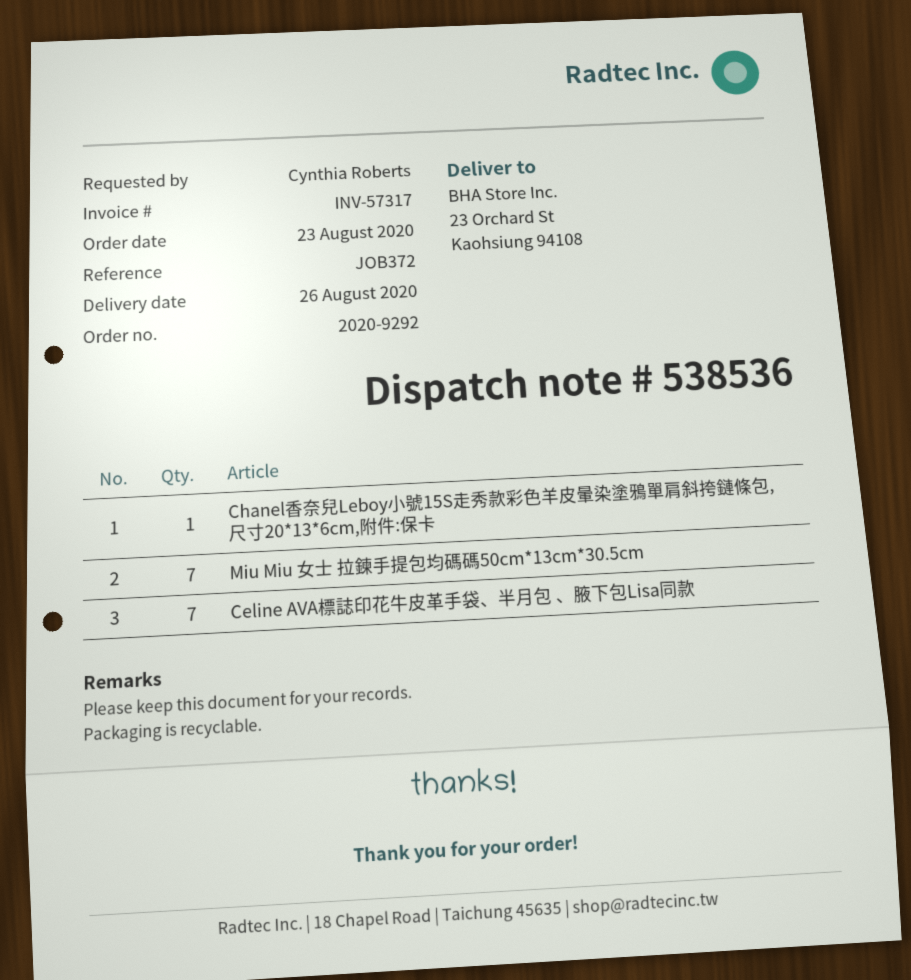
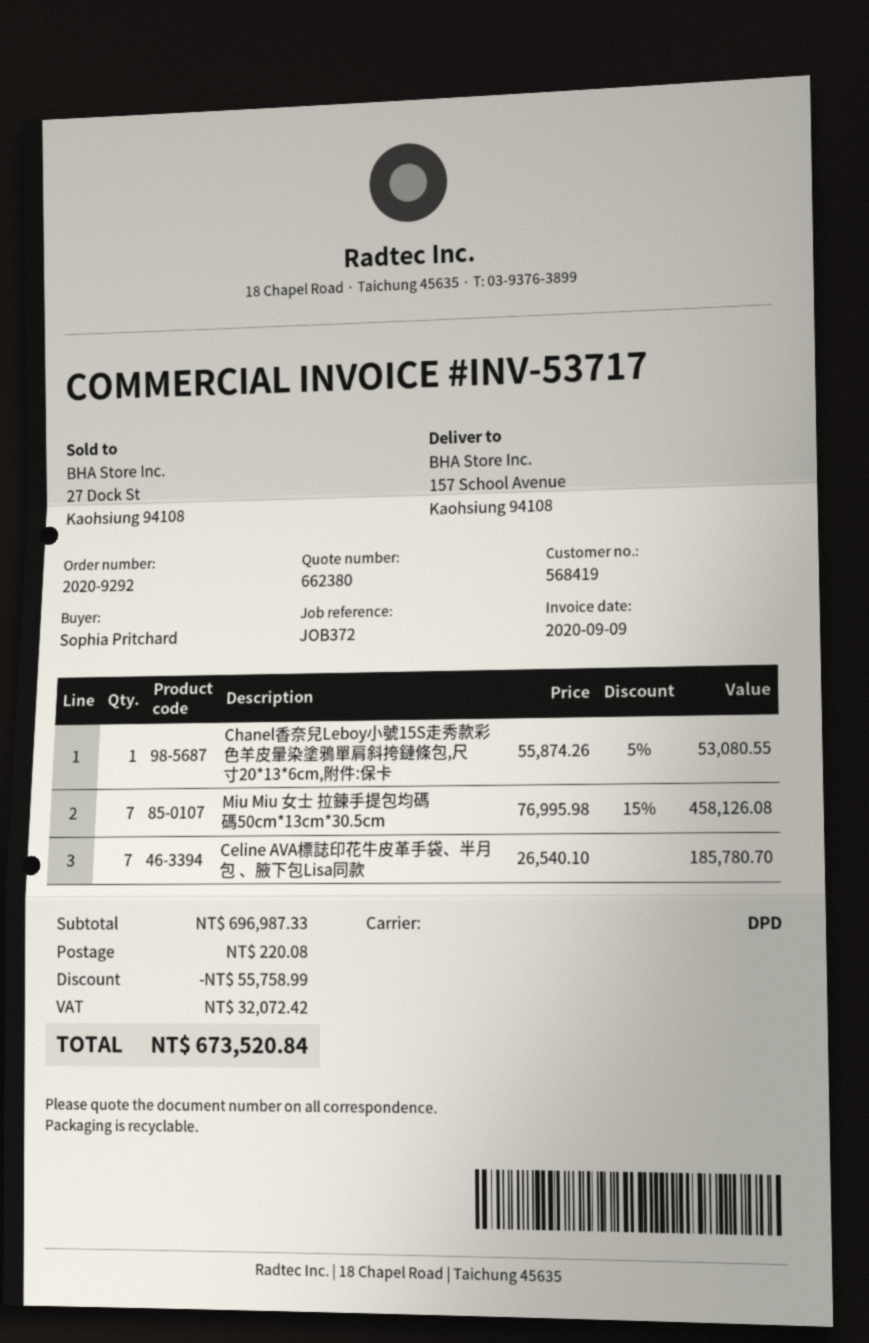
invoice number: INV-57317 -> INV-53717
ordered by: Cynthia Roberts -> Sophia Pritchard
ship to: 23 Orchard St, Kaohsiung 94108 -> 157 School Avenue, Kaohsiung 94108

